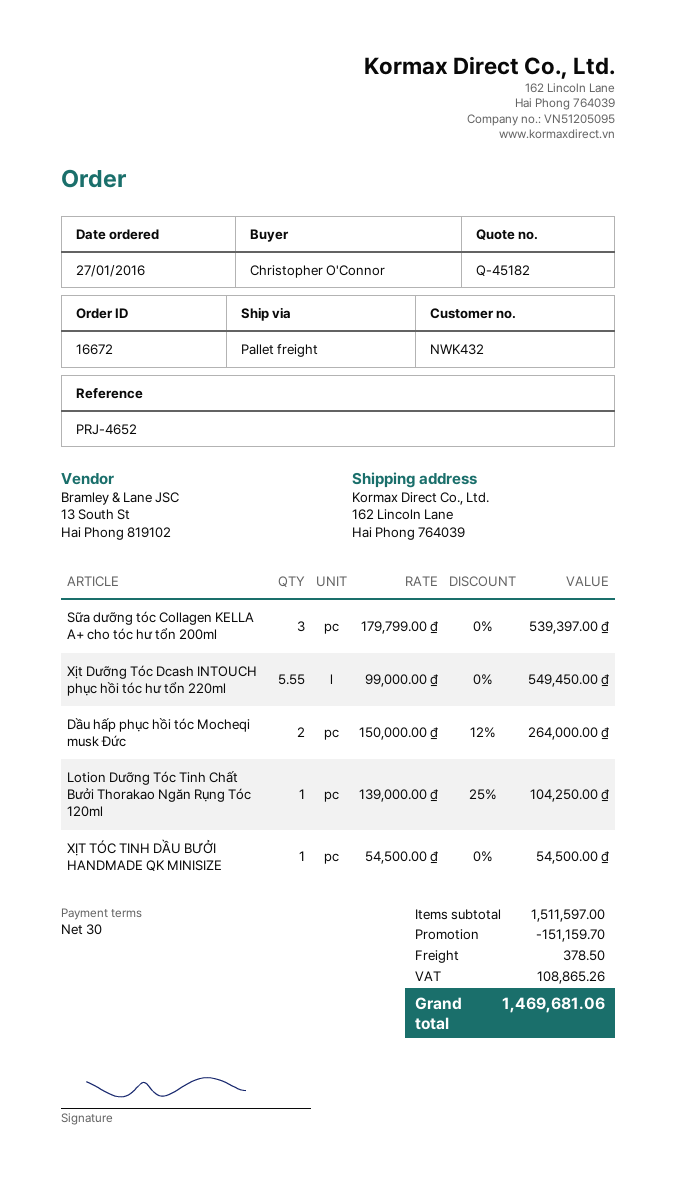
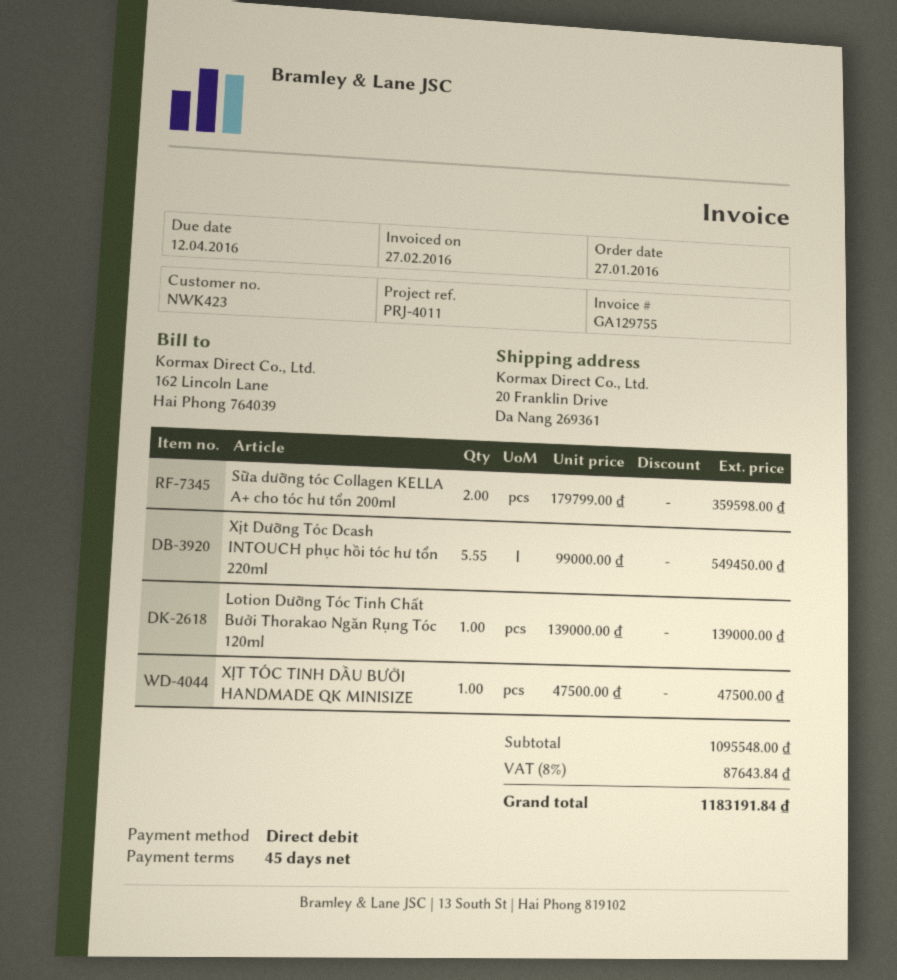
payment terms: 30 days -> 45 days
customer number: NWK432 -> NWK423
reference: PRJ-4652 -> PRJ-4011
ship to: 162 Lincoln Lane, Hai Phong 764039 -> 20 Franklin Drive, Da Nang 269361
Sữa dưỡng tóc Collagen KELLA A+ cho tóc hư tổn 200ml: 3 x 179799.00 = 539397.00 -> 2 x 179799.00 = 359598.00
Dầu hấp phục hồi tóc Mocheqi musk Đức: 2 x 150000.00 - 12% = 264000.00 -> none
Lotion Dưỡng Tóc Tinh Chất Bưởi Thorakao Ngăn Rụng Tóc 120ml: 1 x 139000.00 - 25% = 104250.00 -> 1 x 139000.00 = 139000.00
XỊT TÓC TINH DẦU BƯỞI HANDMADE QK MINISIZE: 1 x 54500.00 = 54500.00 -> 1 x 47500.00 = 47500.00
subtotal: 1511597.00 -> 1095548.00
discount: 151159.70 -> none
shipping: 378.50 -> none
tax: 108865.26 -> 87643.84
total: 1469681.06 -> 1183191.84

